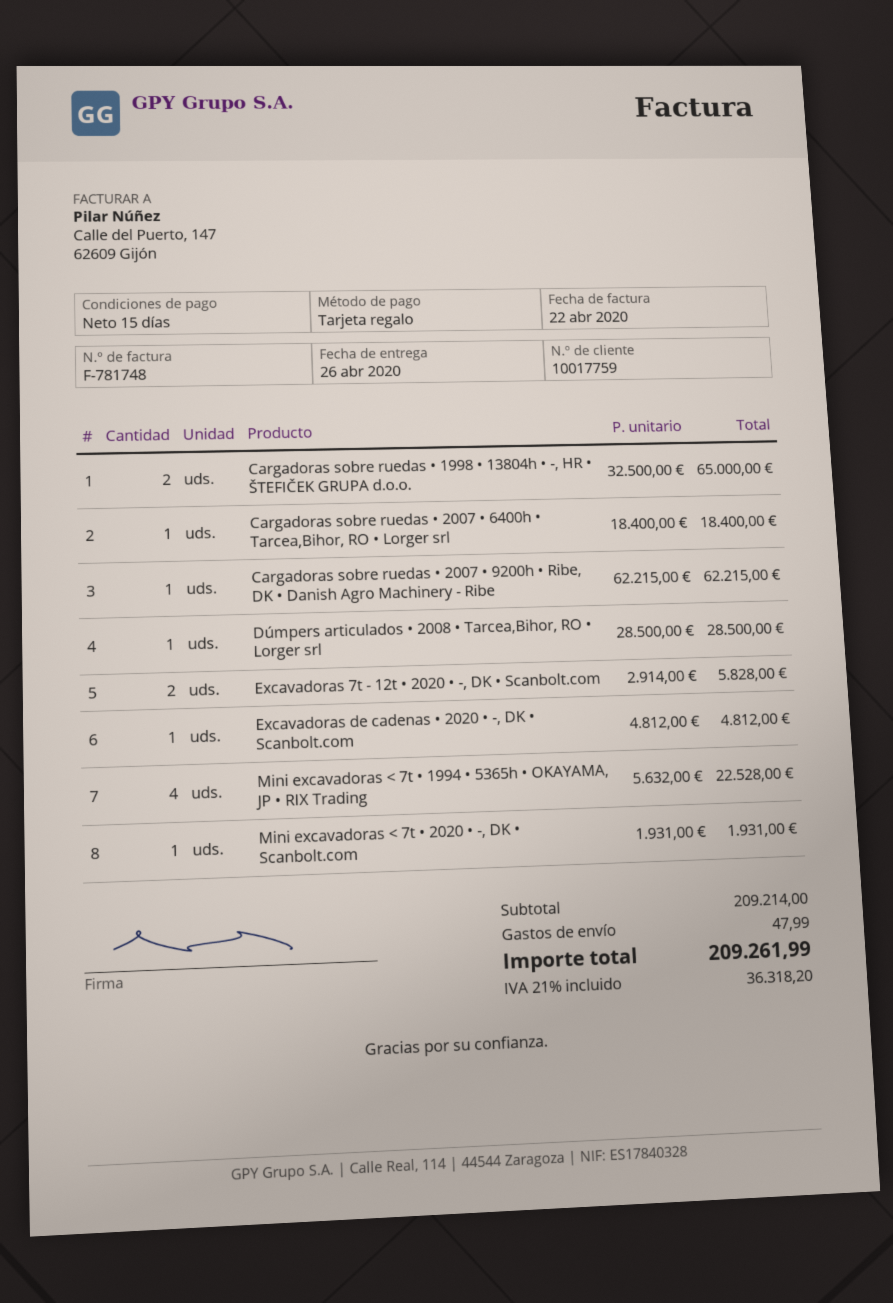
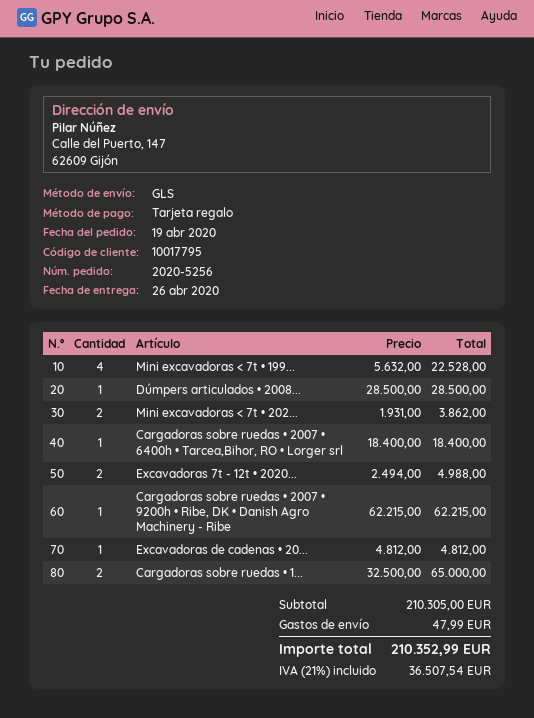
customer number: 10017759 -> 10017795
Excavadoras 7t - 12t • 2020 • -, DK • Scanbolt.com: 2 x 2914.00 = 5828.00 -> 2 x 2494.00 = 4988.00
Mini excavadoras < 7t • 2020 • -, DK • Scanbolt.com: 1 x 1931.00 = 1931.00 -> 2 x 1931.00 = 3862.00
subtotal: 209214.00 -> 210305.00
tax: 21% = 36318.20 -> 21% = 36507.54
total: 209261.99 -> 210352.99

